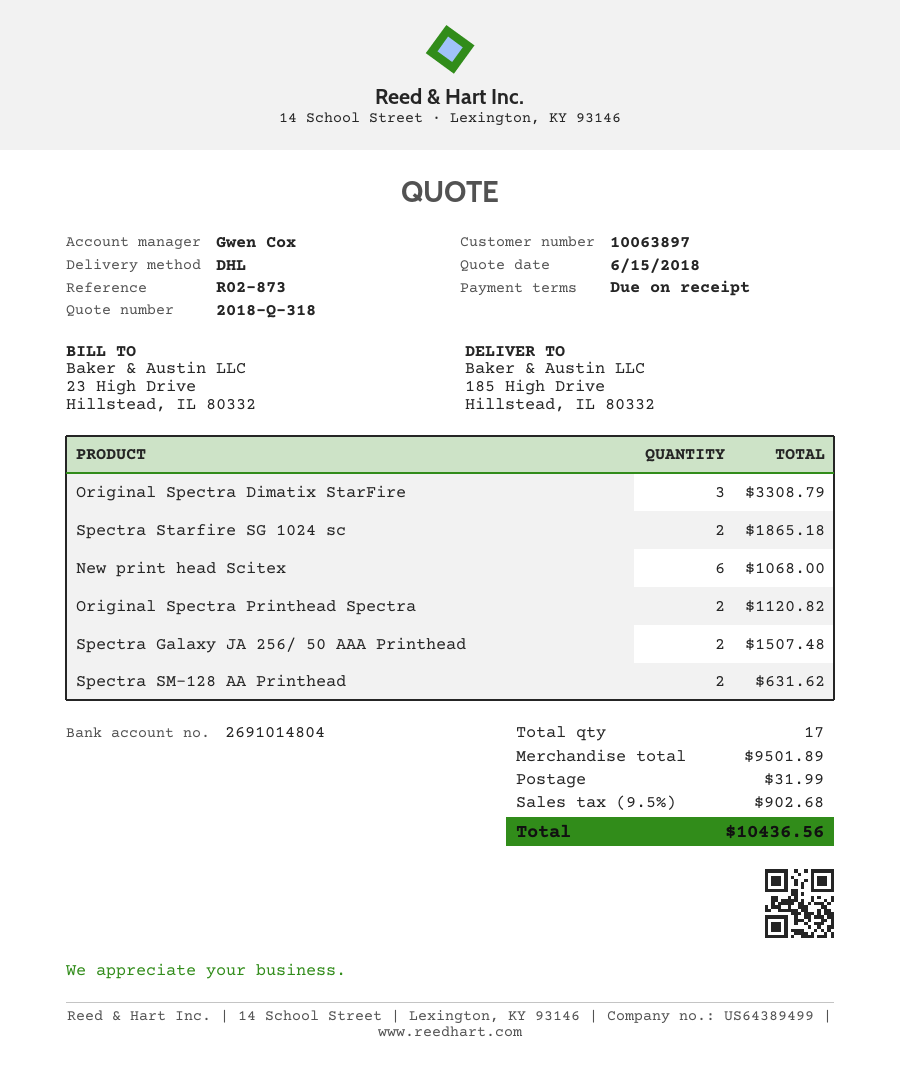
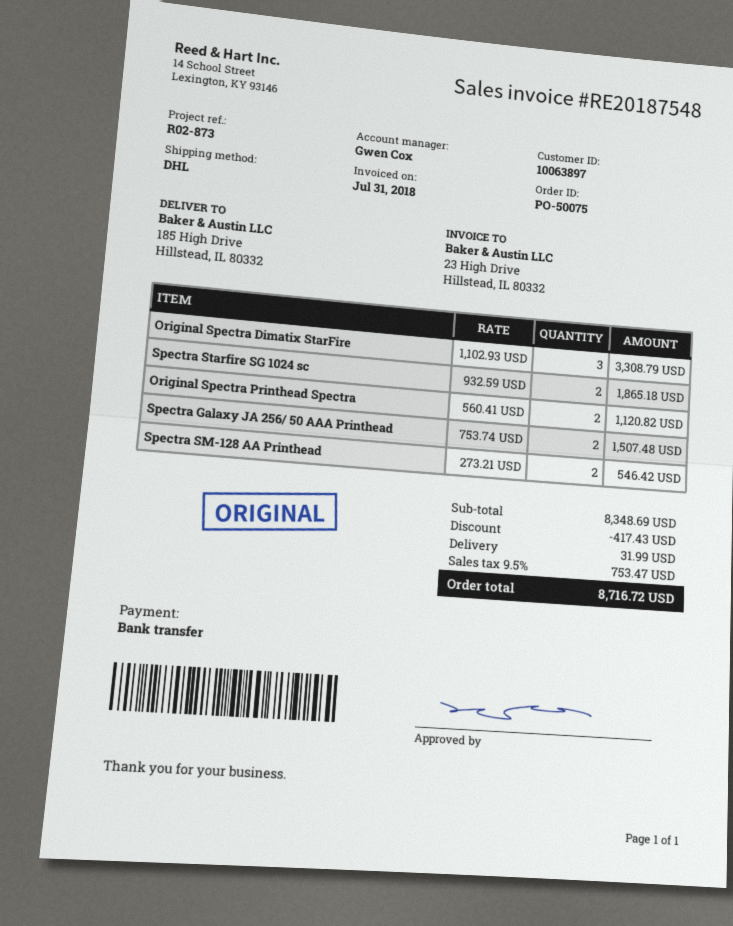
New print head Scitex: 6 for 1068.00 -> none
Spectra SM-128 AA Printhead: 2 for 631.62 -> 2 for 546.42
subtotal: 9501.89 -> 8348.69
discount: none -> 417.43
tax: 9.5% = 902.68 -> 9.5% = 753.47
total: 10436.56 -> 8716.72

